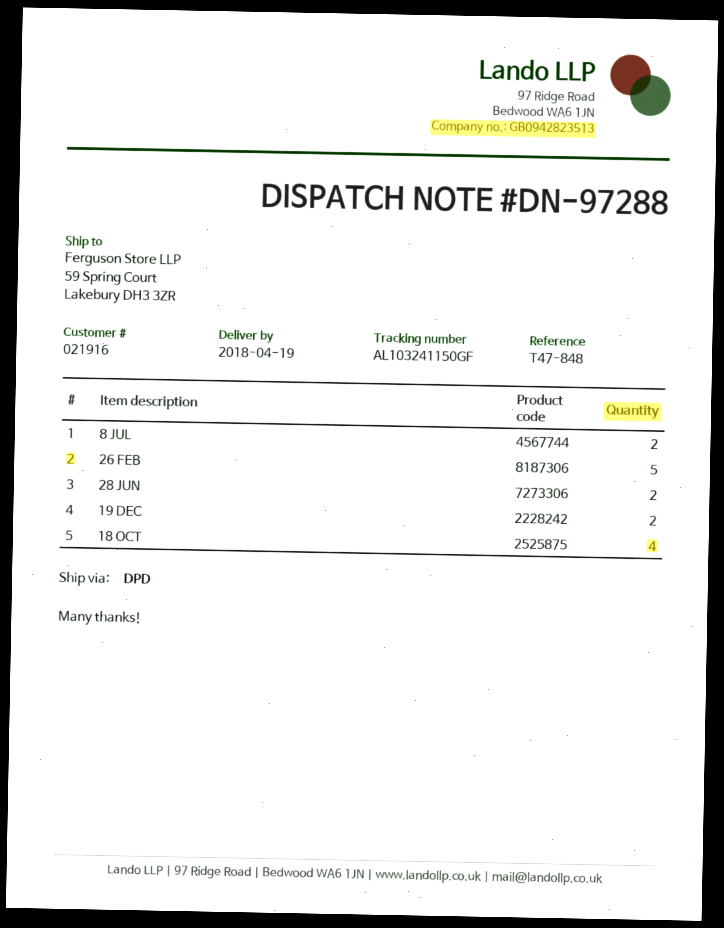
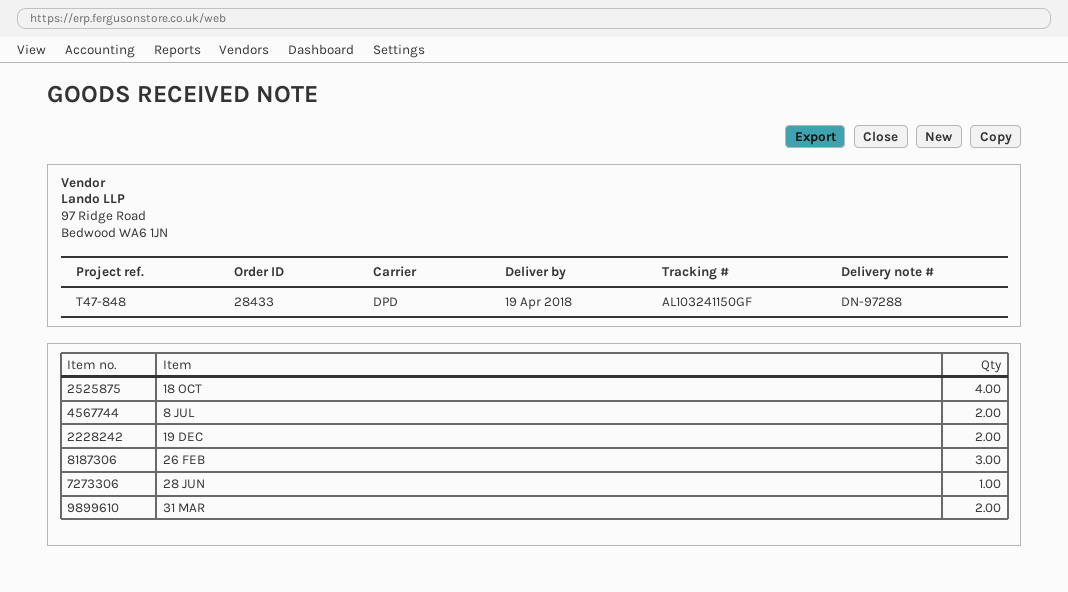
26 FEB: 5 -> 3
28 JUN: 2 -> 1
31 MAR: none -> 2

